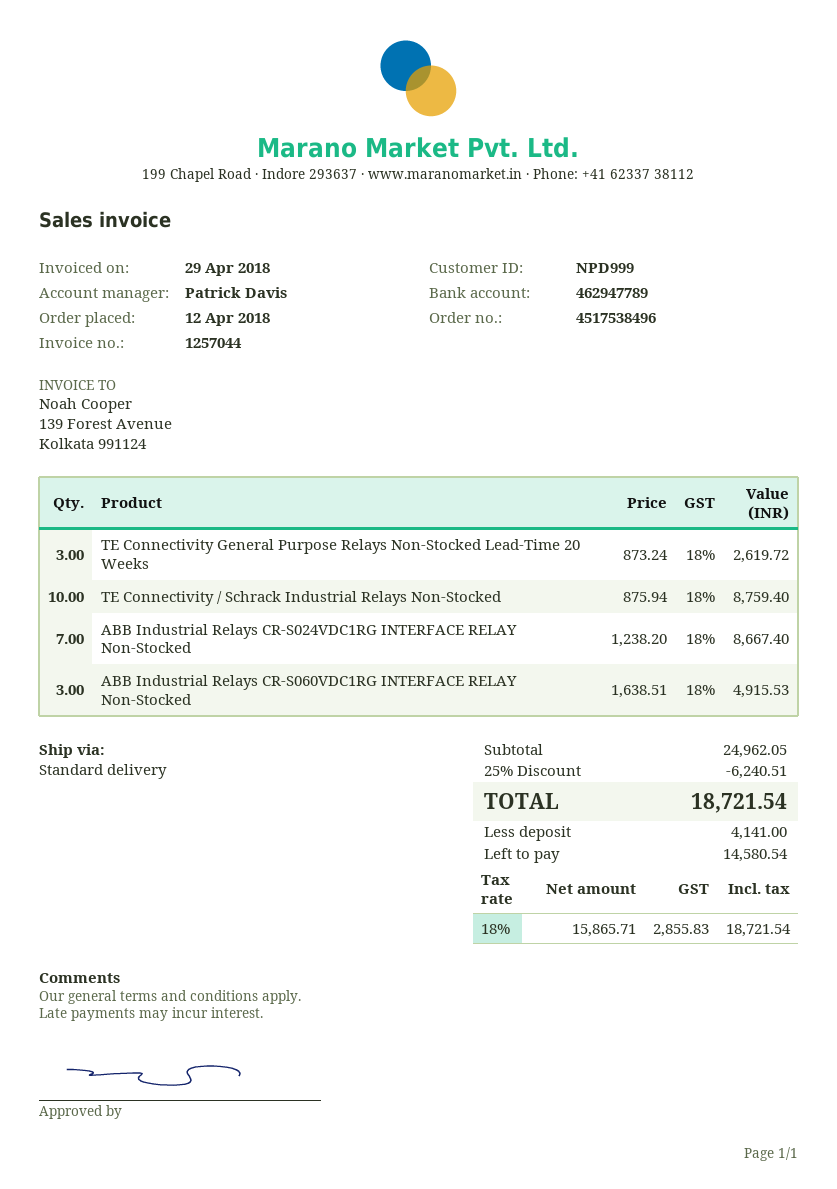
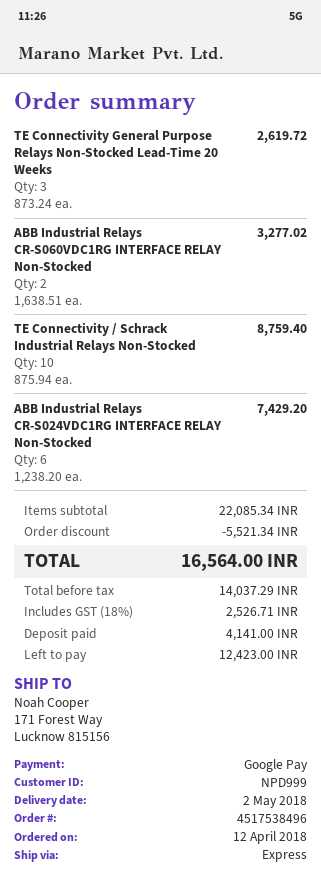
shipping method: standard -> express
ABB Industrial Relays CR-S024VDC1RG INTERFACE RELAY Non-Stocked: 7 x 1238.20 = 8667.40 -> 6 x 1238.20 = 7429.20
ABB Industrial Relays CR-S060VDC1RG INTERFACE RELAY Non-Stocked: 3 x 1638.51 = 4915.53 -> 2 x 1638.51 = 3277.02
subtotal: 24962.05 -> 22085.34
discount: 6240.51 -> 5521.34
net: 15865.71 -> 14037.29
tax: 18% = 2855.83 -> 18% = 2526.71
total: 18721.54 -> 16564.00
balance: 14580.54 -> 12423.00

